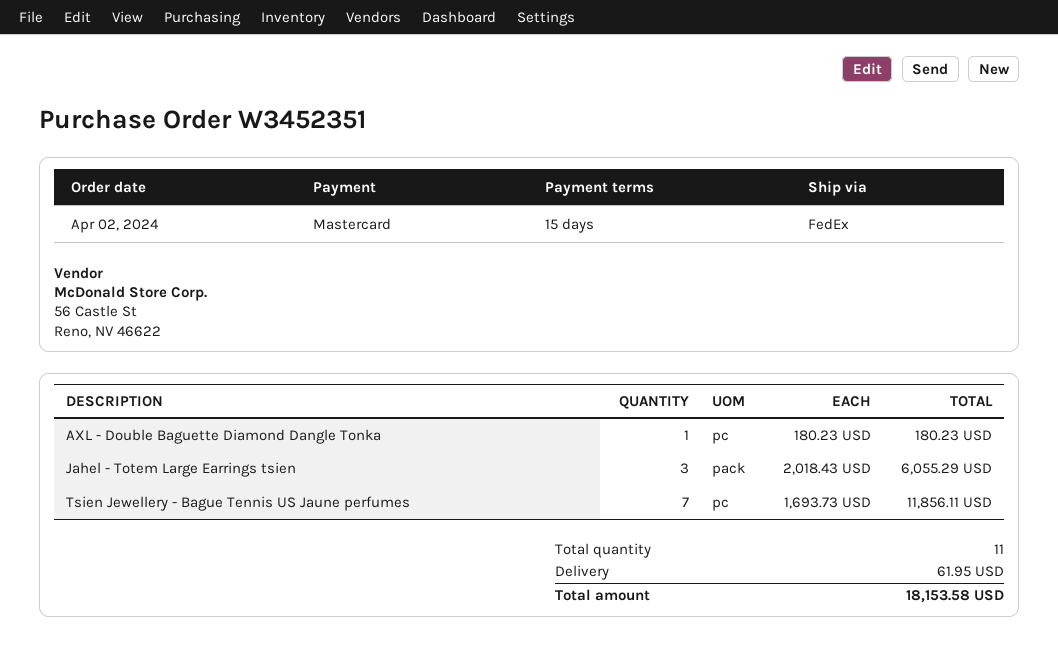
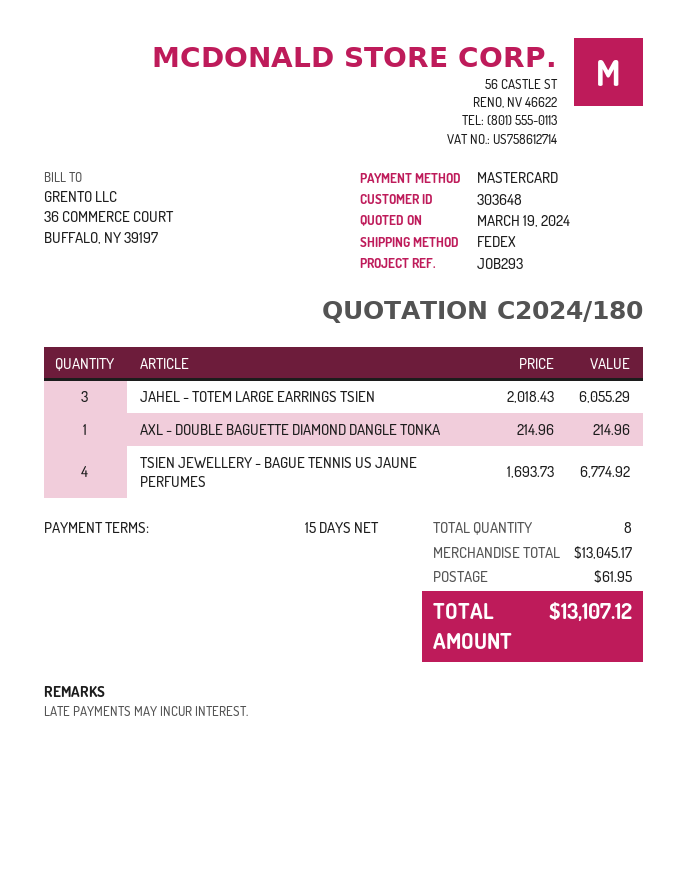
AXL - Double Baguette Diamond Dangle Tonka: 1 x 180.23 = 180.23 -> 1 x 214.96 = 214.96
Tsien Jewellery - Bague Tennis US Jaune perfumes: 7 x 1693.73 = 11856.11 -> 4 x 1693.73 = 6774.92
total quantity: 11 -> 8
total: 18153.58 -> 13107.12

